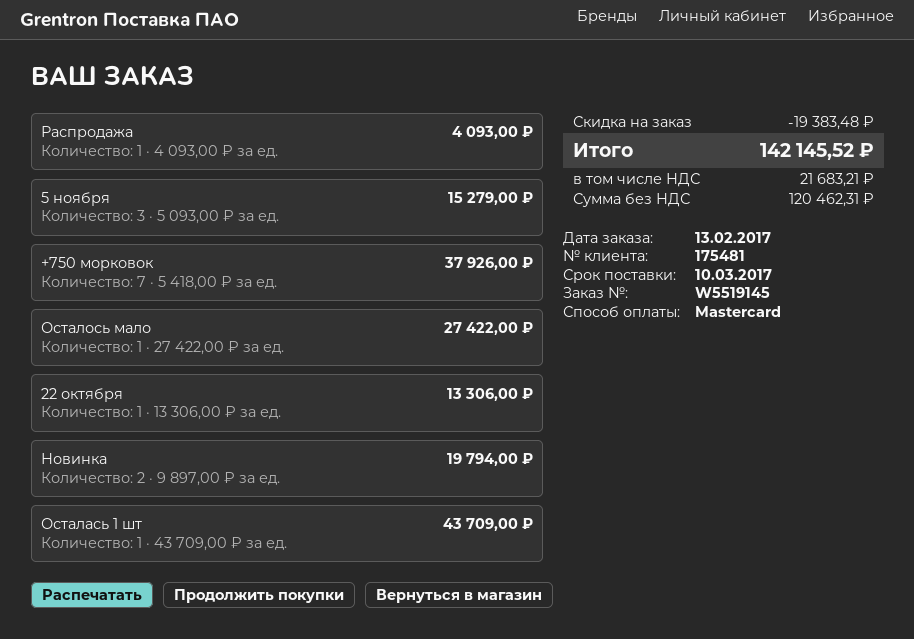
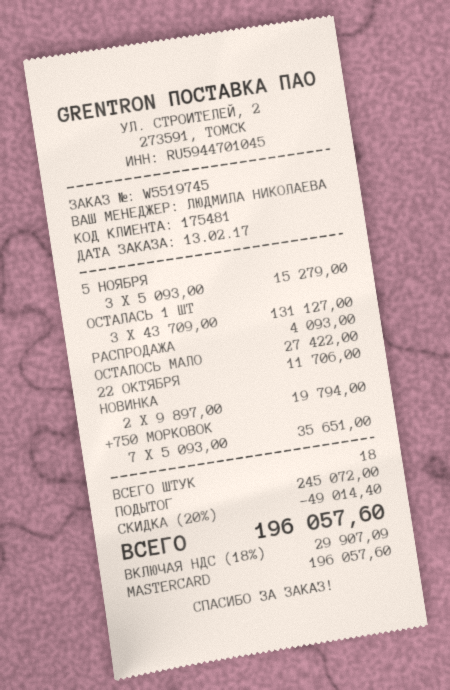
order number: W5519145 -> W5519745
+750 морковок: 7 x 5418.00 = 37926.00 -> 7 x 5093.00 = 35651.00
22 октября: 1 x 13306.00 = 13306.00 -> 1 x 11706.00 = 11706.00
Осталась 1 шт: 1 x 43709.00 = 43709.00 -> 3 x 43709.00 = 131127.00
discount: 19383.48 -> 49014.40
tax: 21683.21 -> 29907.09
total: 142145.52 -> 196057.60

